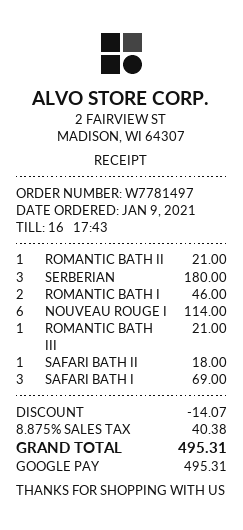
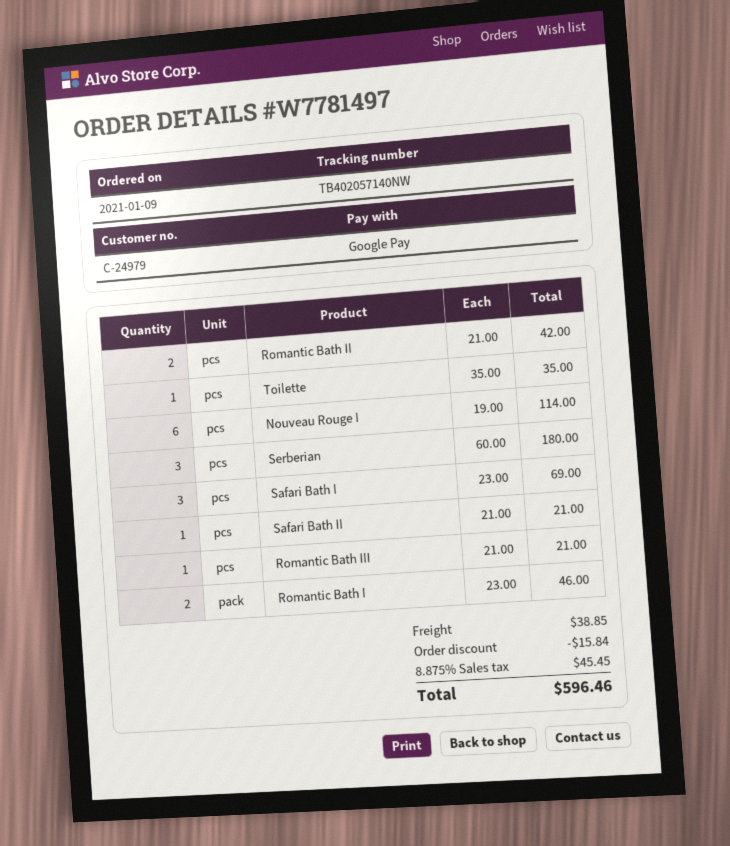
ROMANTIC BATH II: 1 for 21.00 -> 2 for 42.00
SAFARI BATH II: 1 for 18.00 -> 1 for 21.00
Toilette: none -> 1 for 35.00
discount: 14.07 -> 15.84
shipping: none -> 38.85
tax: 8.875% = 40.38 -> 8.875% = 45.45
total: 495.31 -> 596.46

